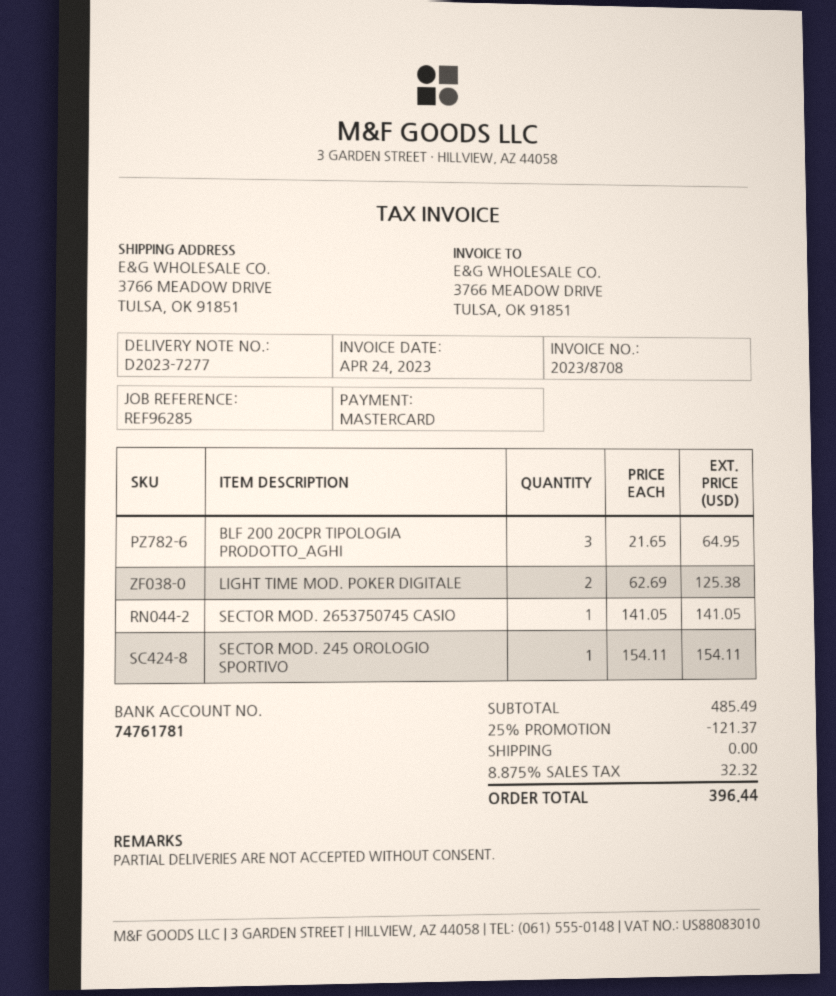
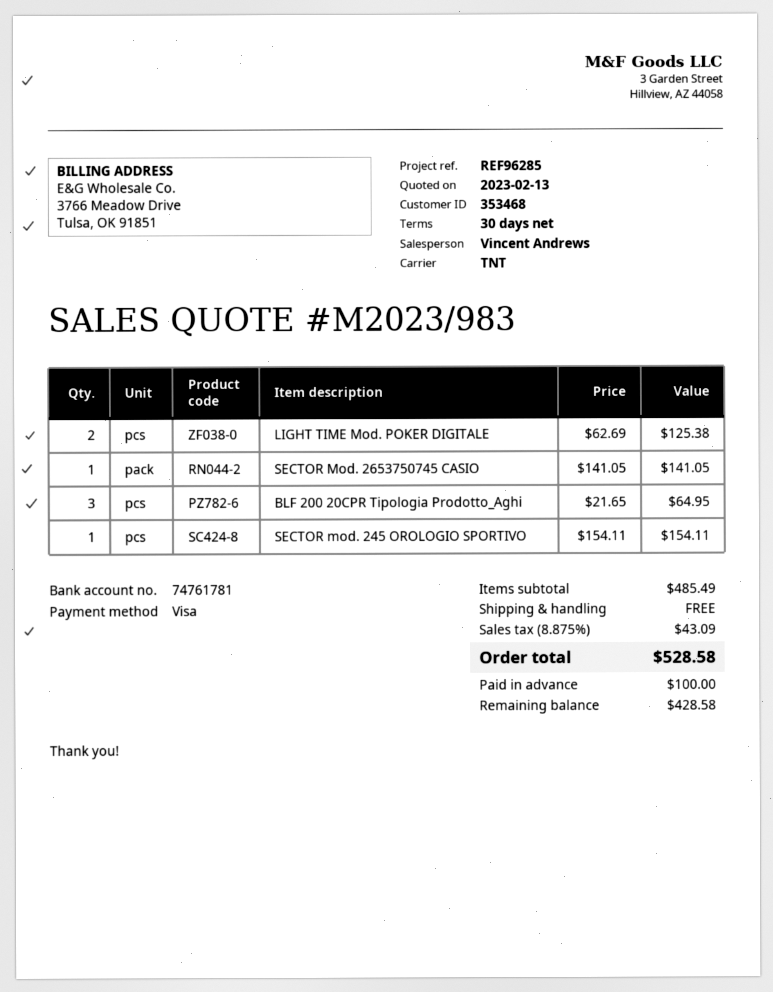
payment method: Mastercard -> Visa
discount: 25% = 121.37 -> none
tax: 8.875% = 32.32 -> 8.875% = 43.09
total: 396.44 -> 528.58

